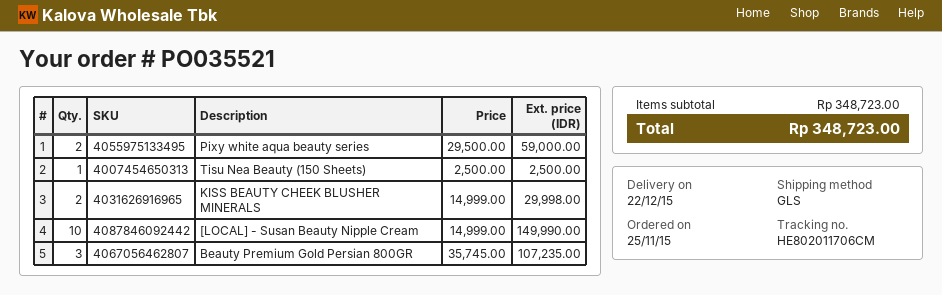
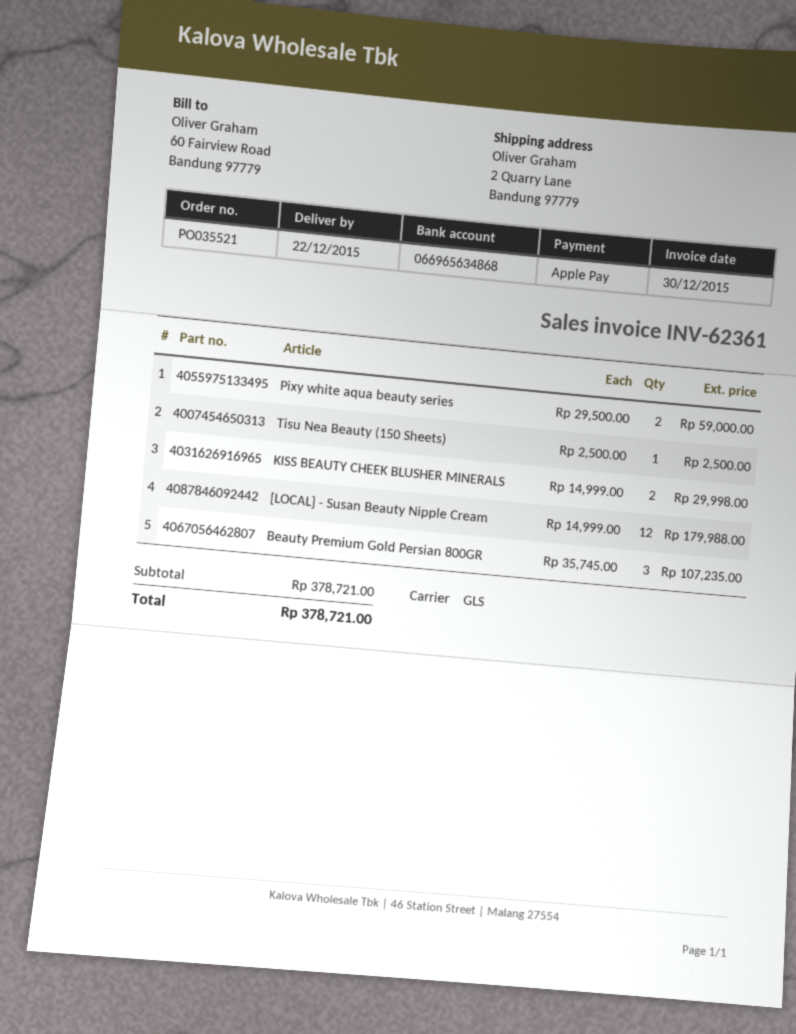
[LOCAL] - Susan Beauty Nipple Cream: 10 x 14999.00 = 149990.00 -> 12 x 14999.00 = 179988.00
subtotal: 348723.00 -> 378721.00
total: 348723.00 -> 378721.00

